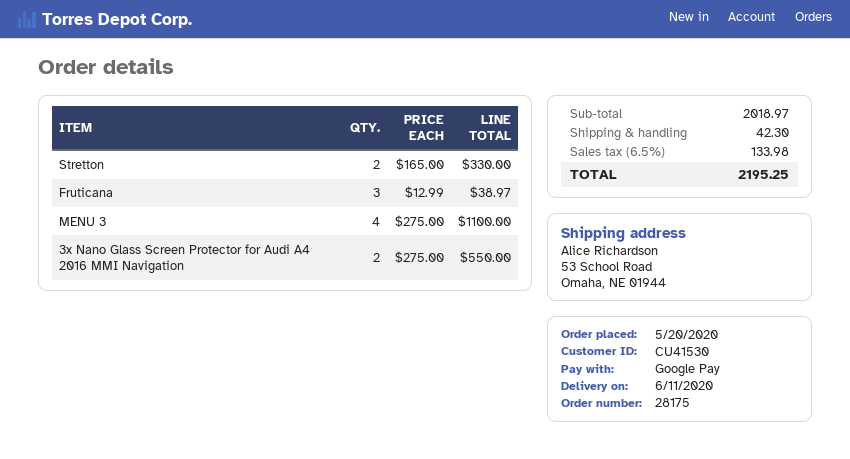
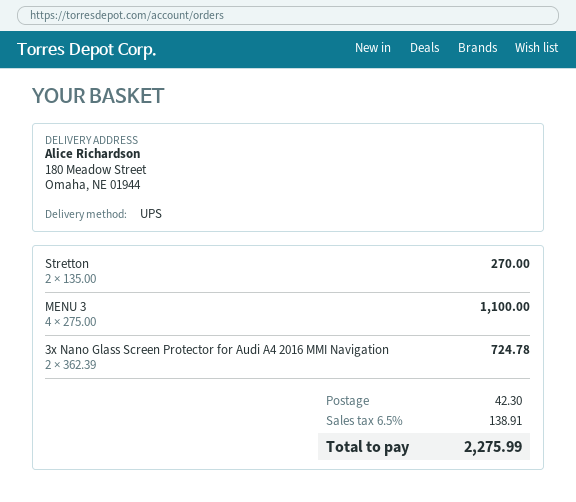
ship to: 53 School Road, Omaha, NE 01944 -> 180 Meadow Street, Omaha, NE 01944
Stretton: 2 x 165.00 = 330.00 -> 2 x 135.00 = 270.00
Fruticana: 3 x 12.99 = 38.97 -> none
3x Nano Glass Screen Protector for Audi A4 2016 MMI Navigation: 2 x 275.00 = 550.00 -> 2 x 362.39 = 724.78
tax: 6.5% = 133.98 -> 6.5% = 138.91
total: 2195.25 -> 2275.99

